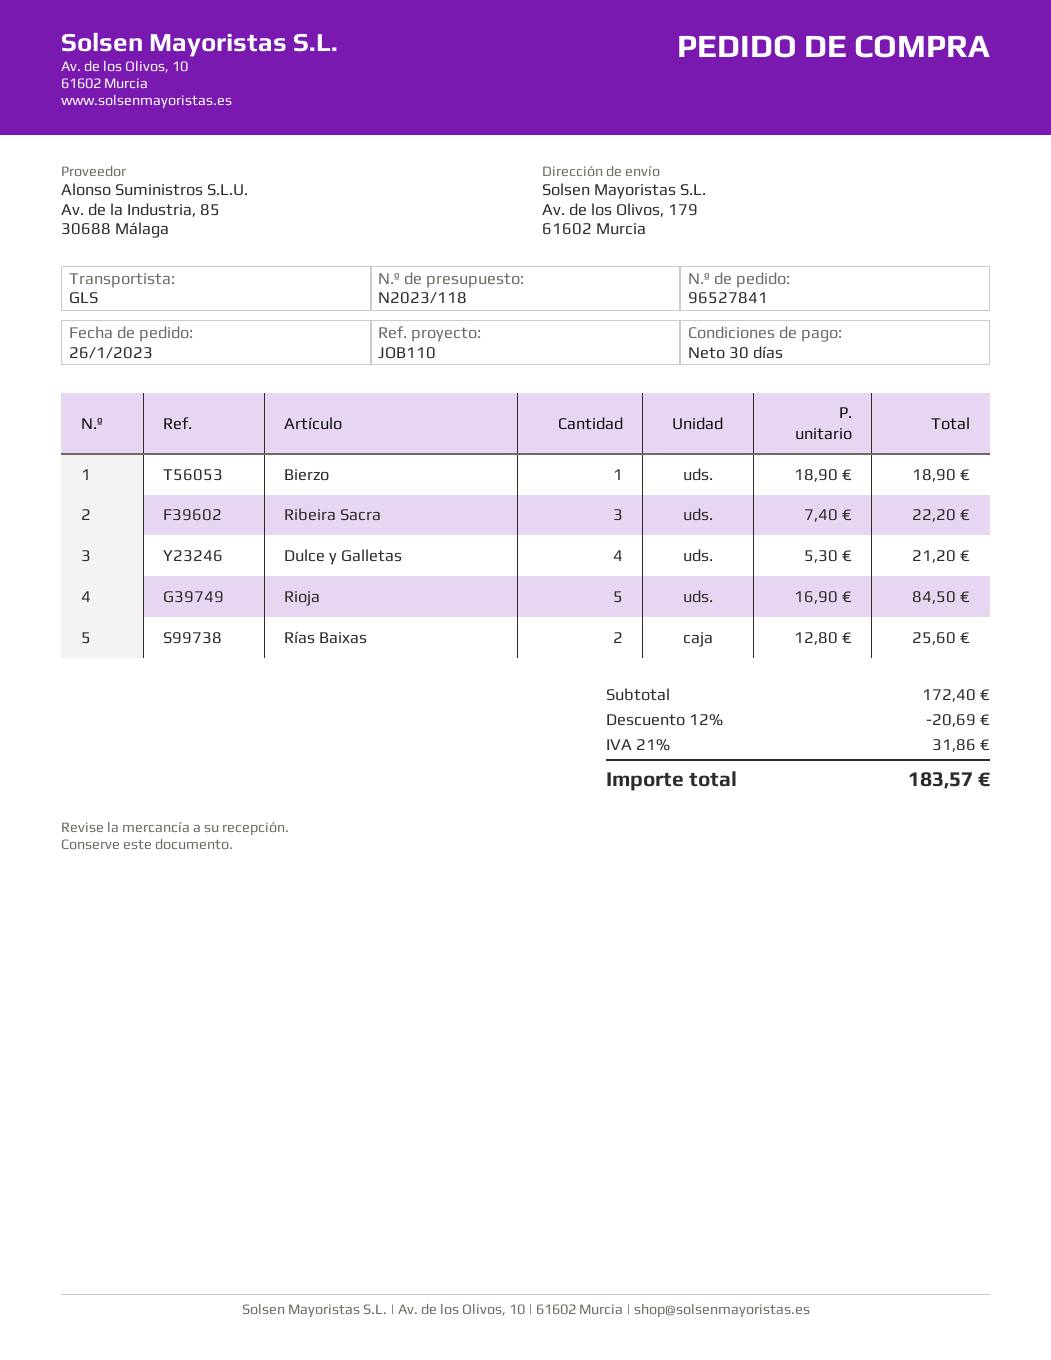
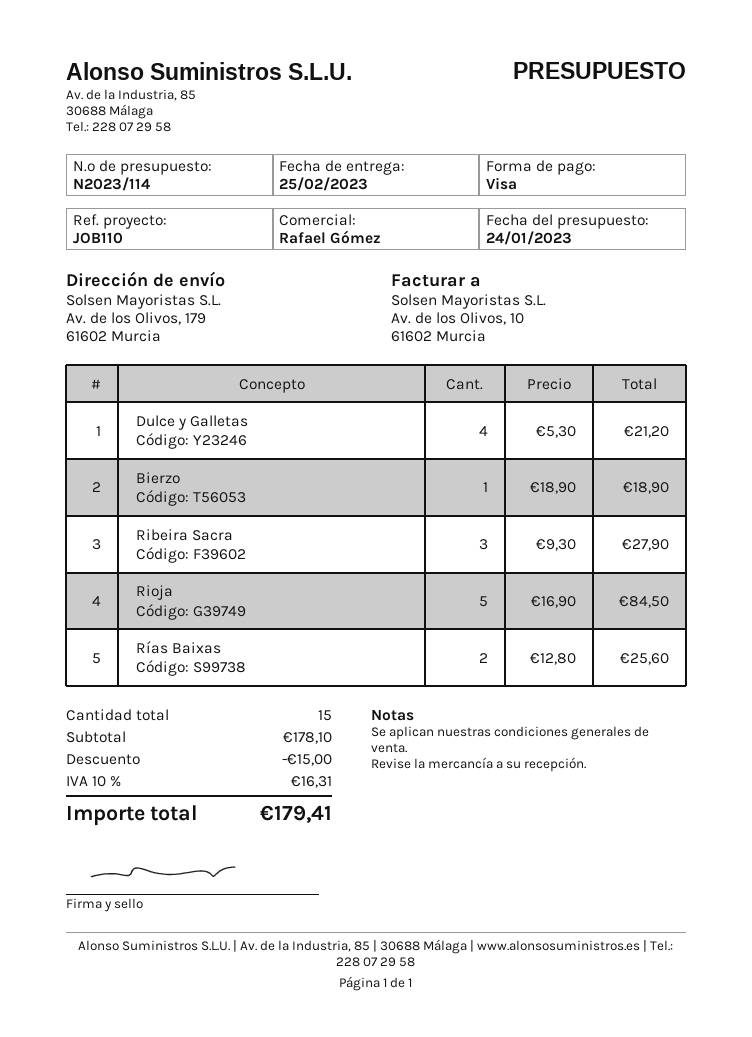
quote number: N2023/118 -> N2023/114
Ribeira Sacra: 3 x 7.40 = 22.20 -> 3 x 9.30 = 27.90
subtotal: 172.40 -> 178.10
discount: 20.69 -> 15.00
tax: 21% = 31.86 -> 10% = 16.31
total: 183.57 -> 179.41

